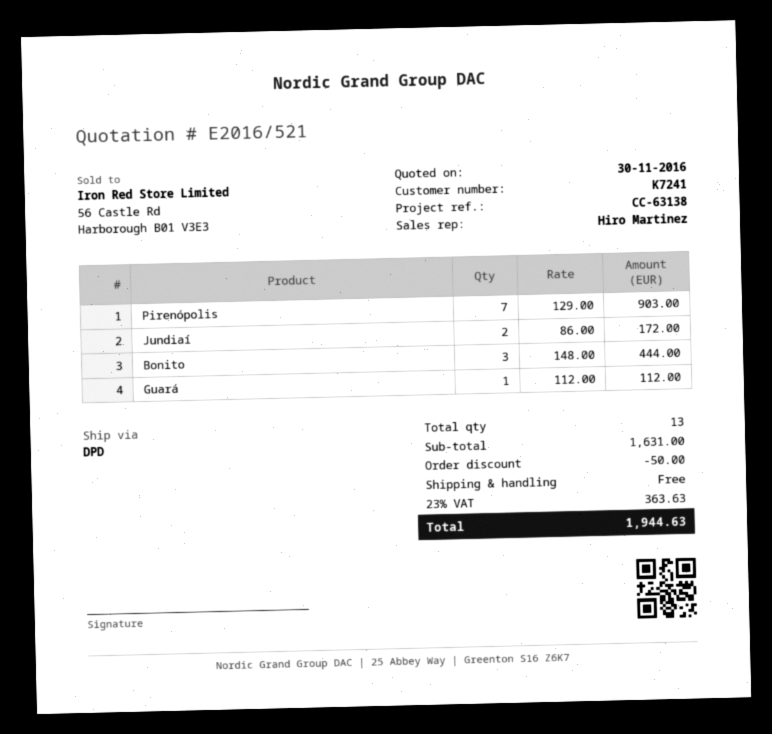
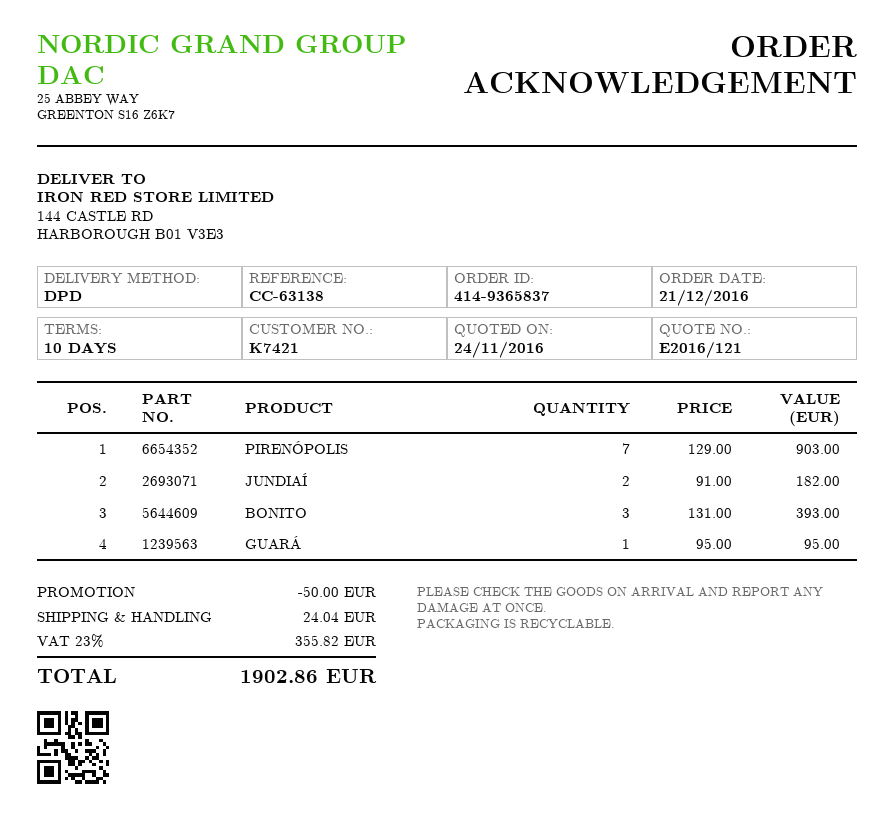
quote number: E2016/521 -> E2016/121
quote date: 2016-11-30 -> 2016-11-24
customer number: K7241 -> K7421
Jundiaí: 2 x 86.00 = 172.00 -> 2 x 91.00 = 182.00
Bonito: 3 x 148.00 = 444.00 -> 3 x 131.00 = 393.00
Guará: 1 x 112.00 = 112.00 -> 1 x 95.00 = 95.00
shipping: 0.00 -> 24.04
tax: 23% = 363.63 -> 23% = 355.82
total: 1944.63 -> 1902.86

